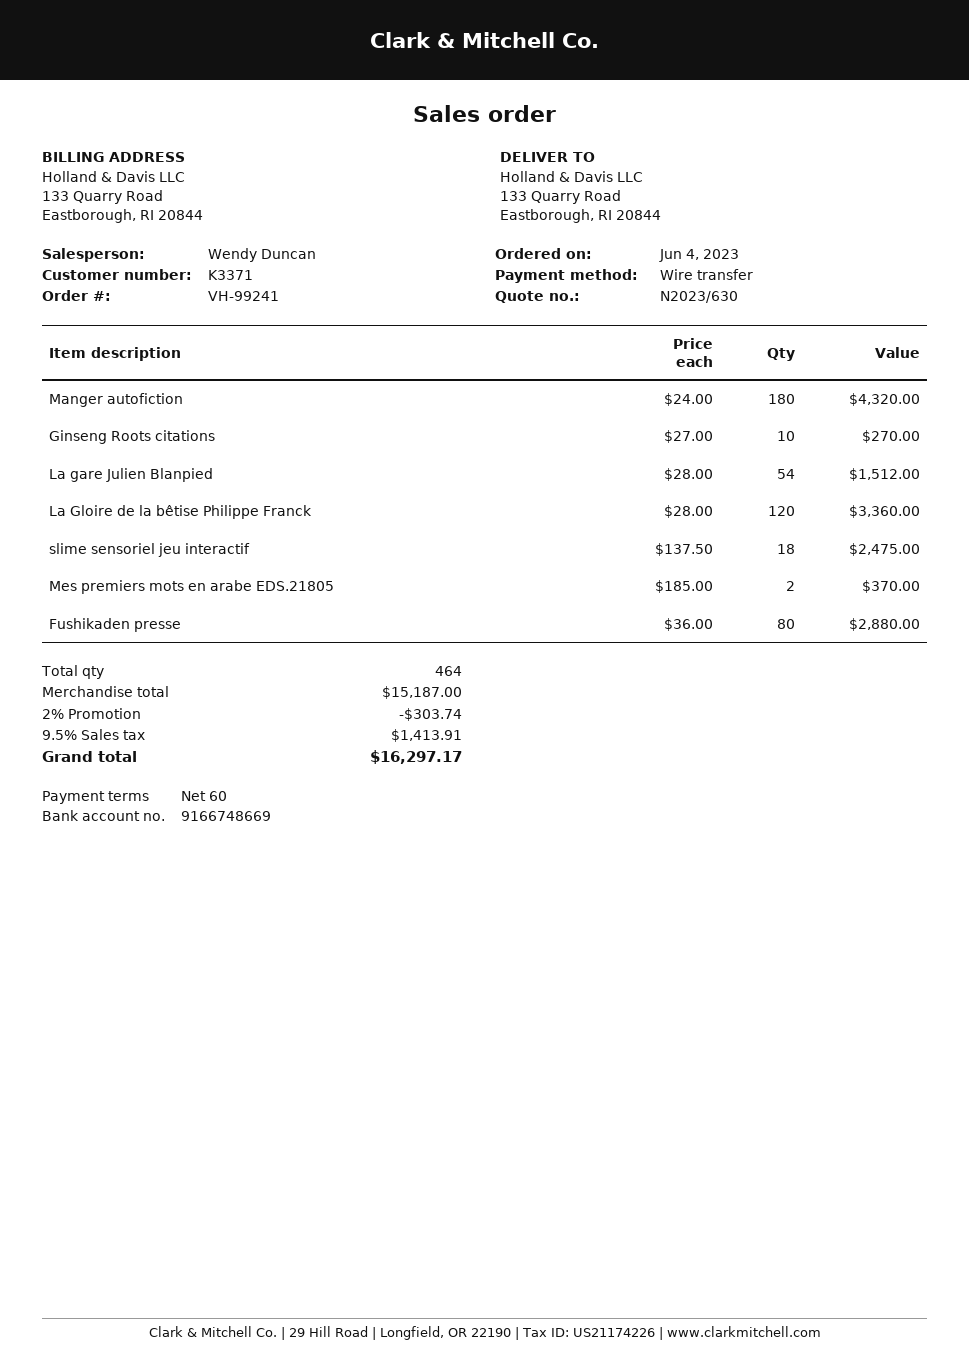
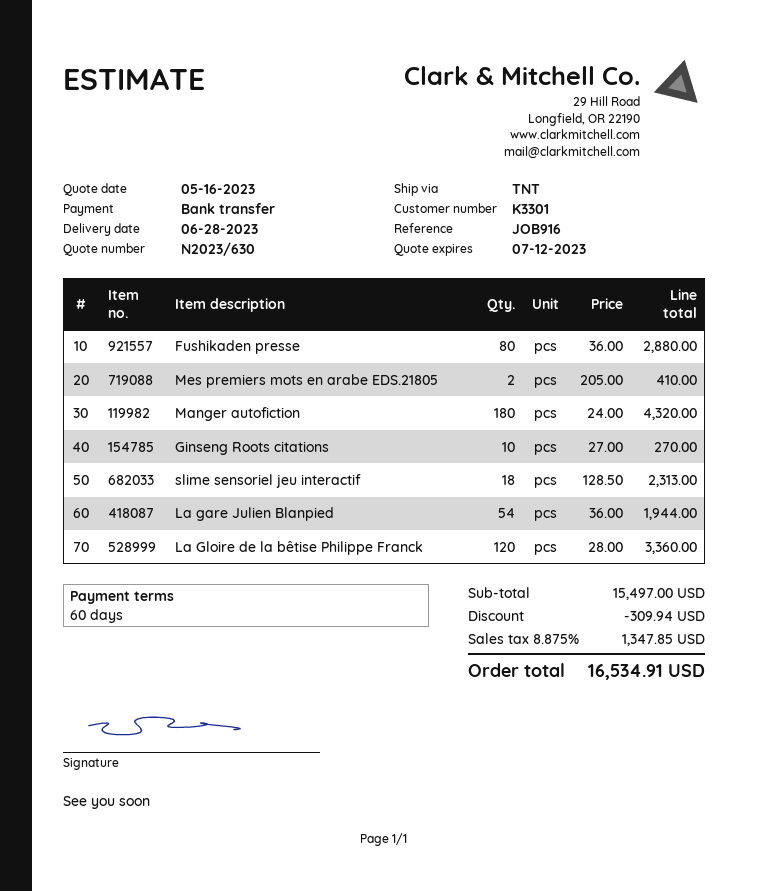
customer number: K3371 -> K3301
La gare Julien Blanpied: 54 x 28.00 = 1512.00 -> 54 x 36.00 = 1944.00
slime sensoriel jeu interactif: 18 x 137.50 = 2475.00 -> 18 x 128.50 = 2313.00
Mes premiers mots en arabe EDS.21805: 2 x 185.00 = 370.00 -> 2 x 205.00 = 410.00
subtotal: 15187.00 -> 15497.00
discount: 303.74 -> 309.94
tax: 9.5% = 1413.91 -> 8.875% = 1347.85
total: 16297.17 -> 16534.91

